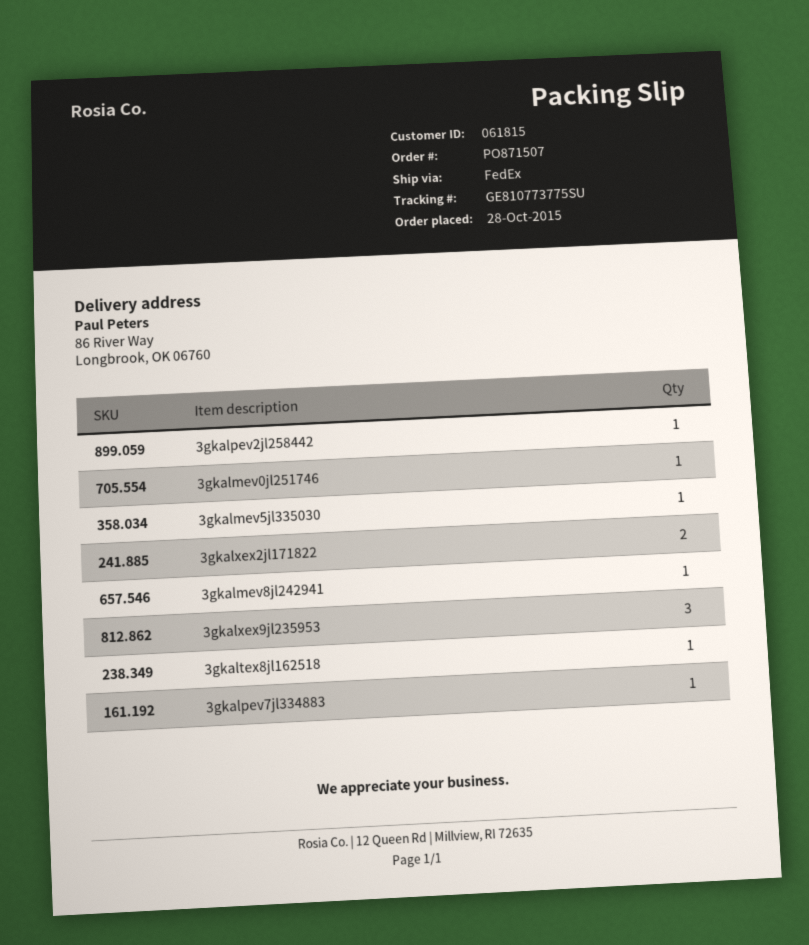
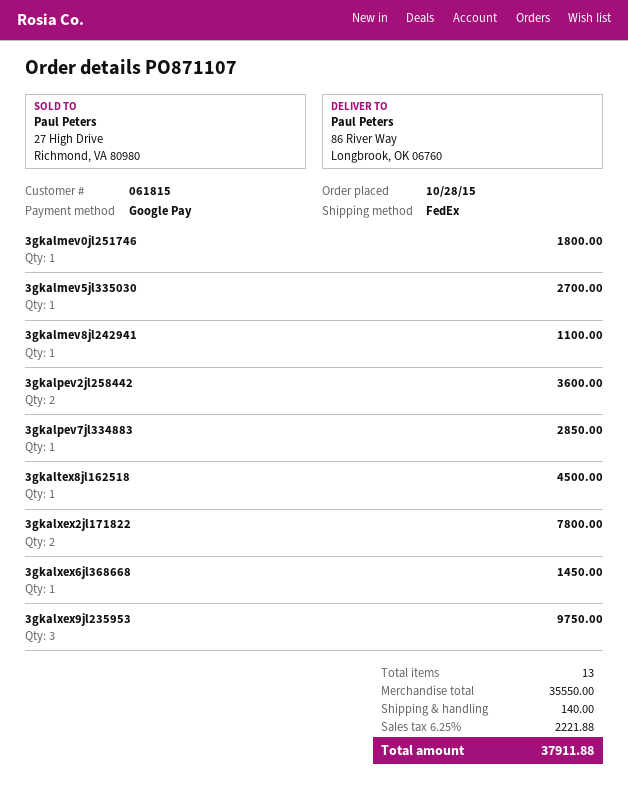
order number: PO871507 -> PO871107
3gkalpev2jl258442: 1 -> 2
3gkalxex6jl368668: none -> 1

